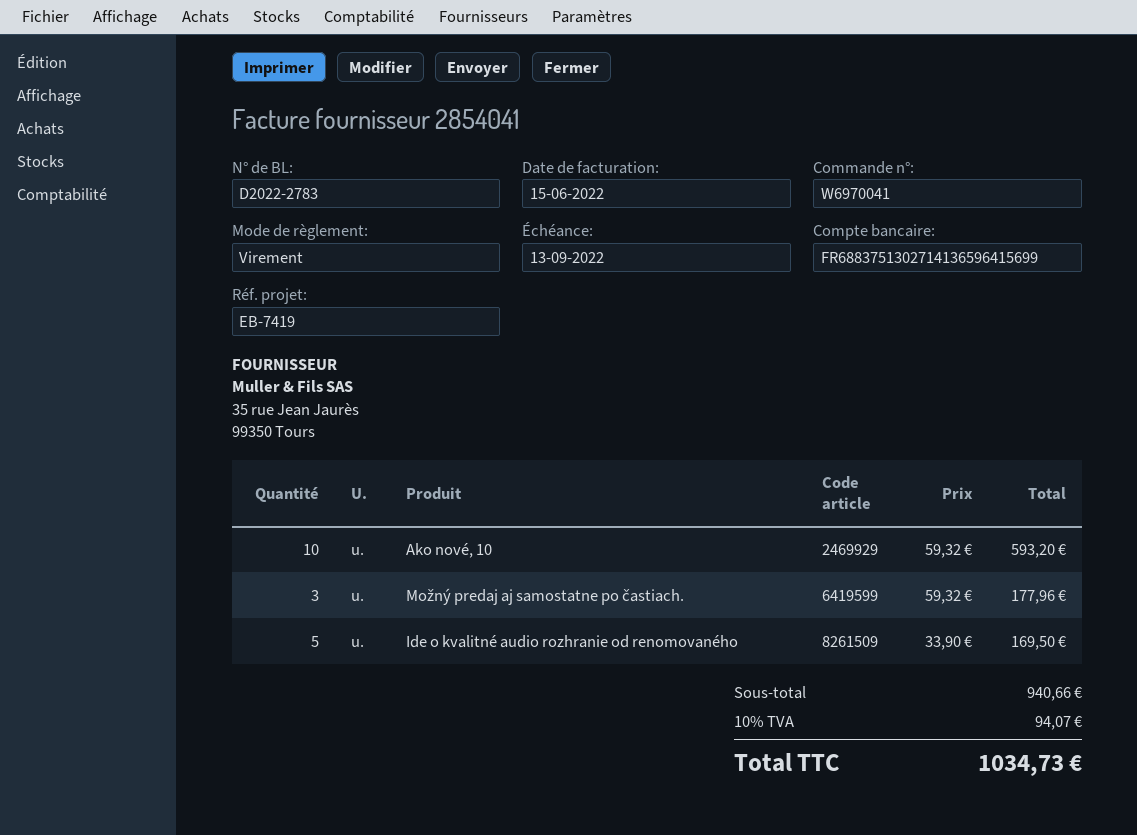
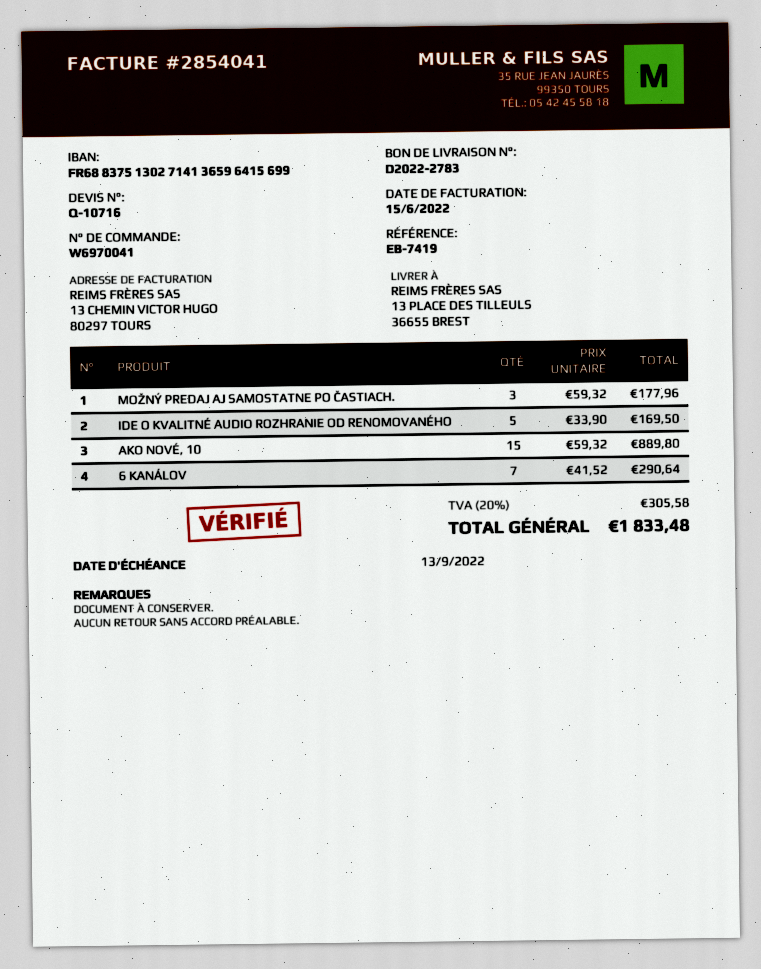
Ako nové, 10: 10 x 59.32 = 593.20 -> 15 x 59.32 = 889.80
6 KANÁLOV: none -> 7 x 41.52 = 290.64
tax: 10% = 94.07 -> 20% = 305.58
total: 1034.73 -> 1833.48

